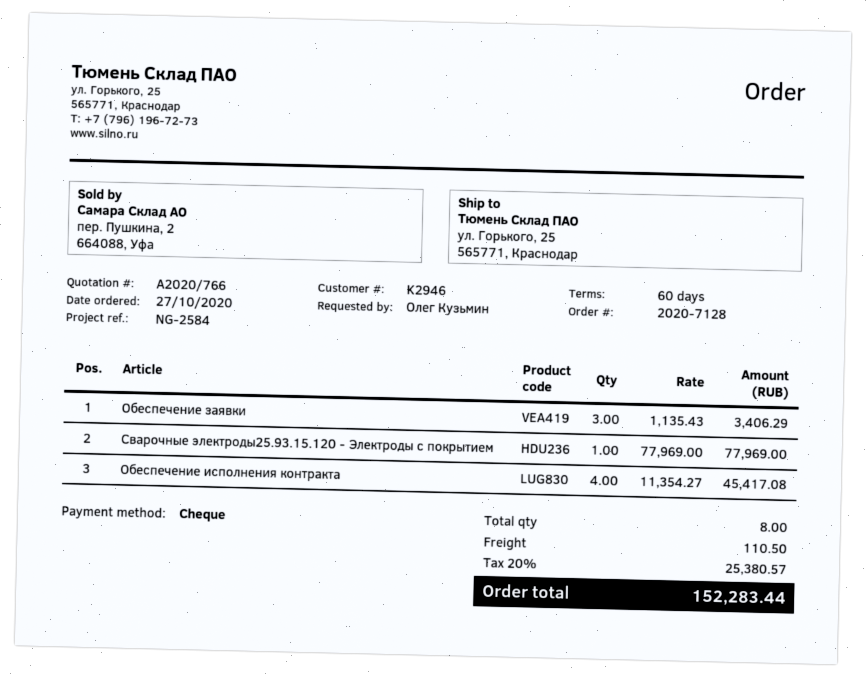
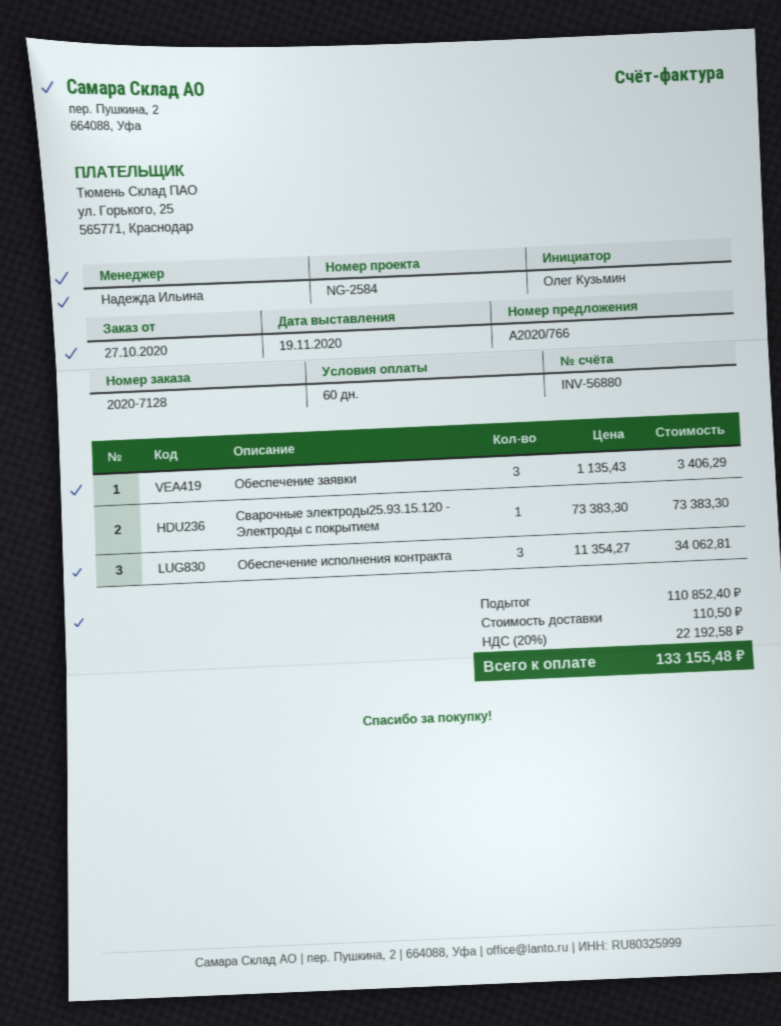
Сварочные электроды25.93.15.120 - Электроды с покрытием: 1 x 77969.00 = 77969.00 -> 1 x 73383.30 = 73383.30
Обеспечение исполнения контракта: 4 x 11354.27 = 45417.08 -> 3 x 11354.27 = 34062.81
tax: 20% = 25380.57 -> 20% = 22192.58
total: 152283.44 -> 133155.48

